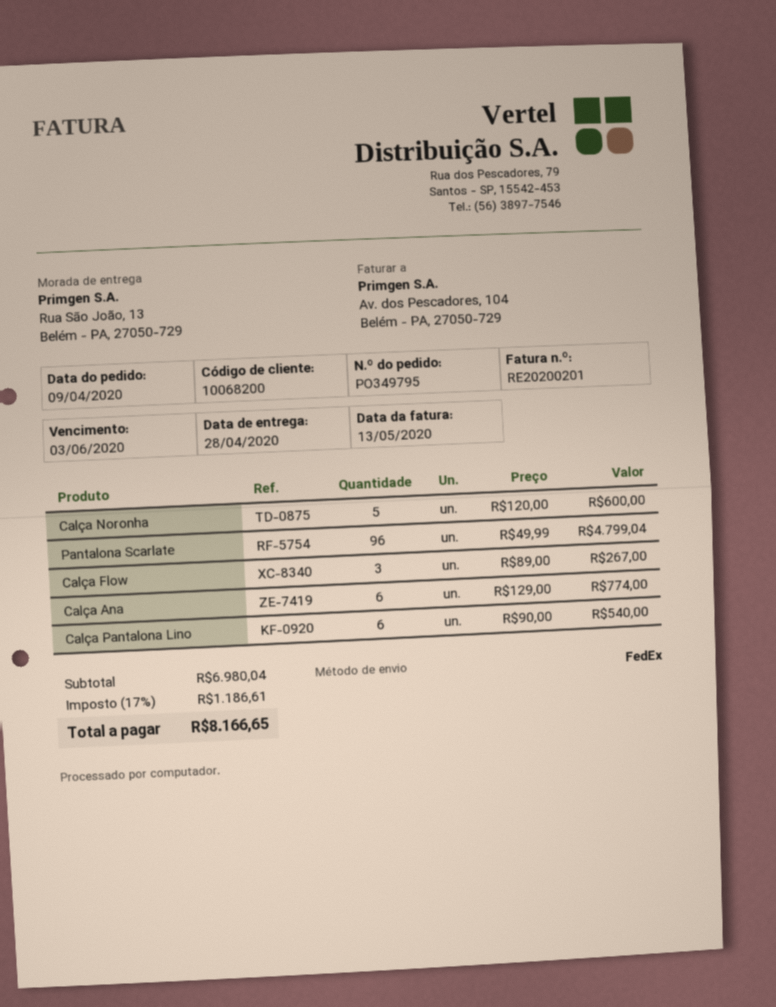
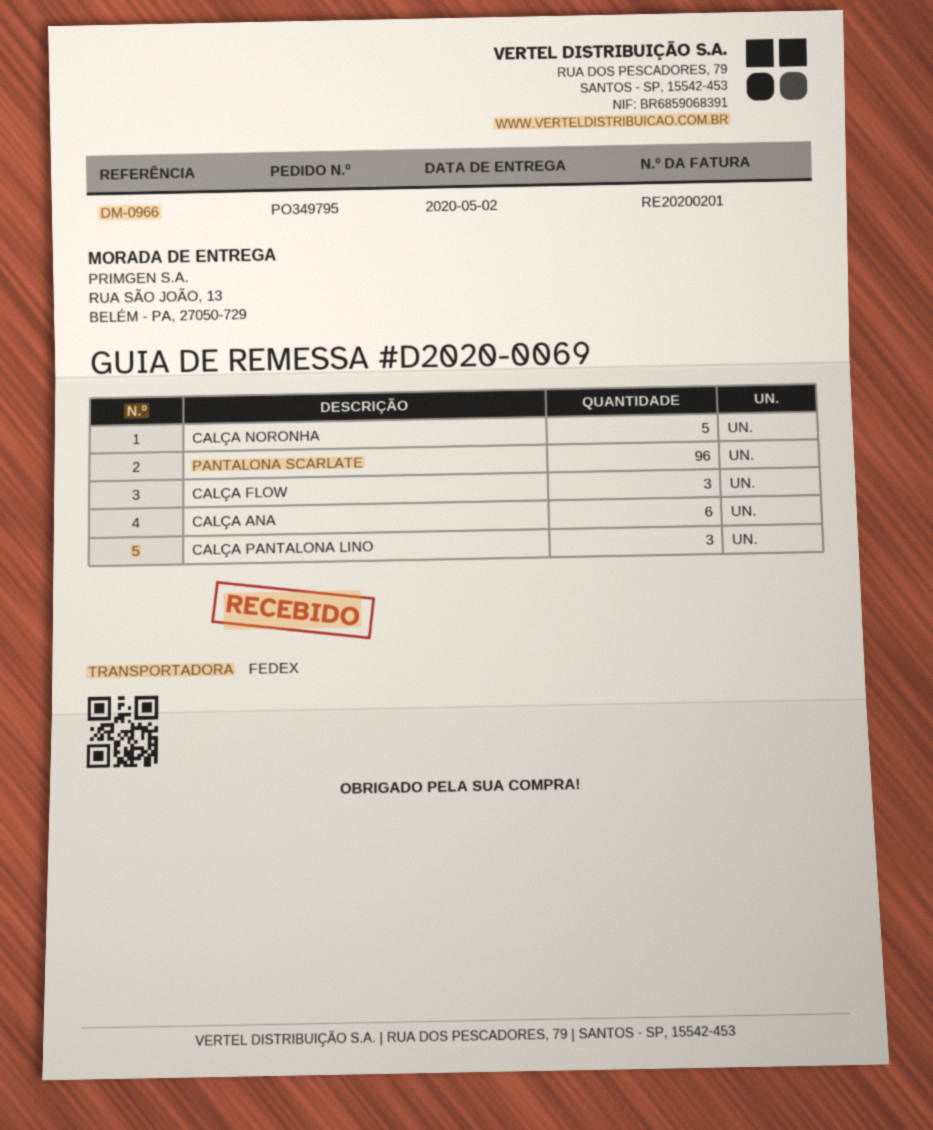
delivery date: 2020-04-28 -> 2020-05-02
Calça Pantalona Lino: 6 -> 3

